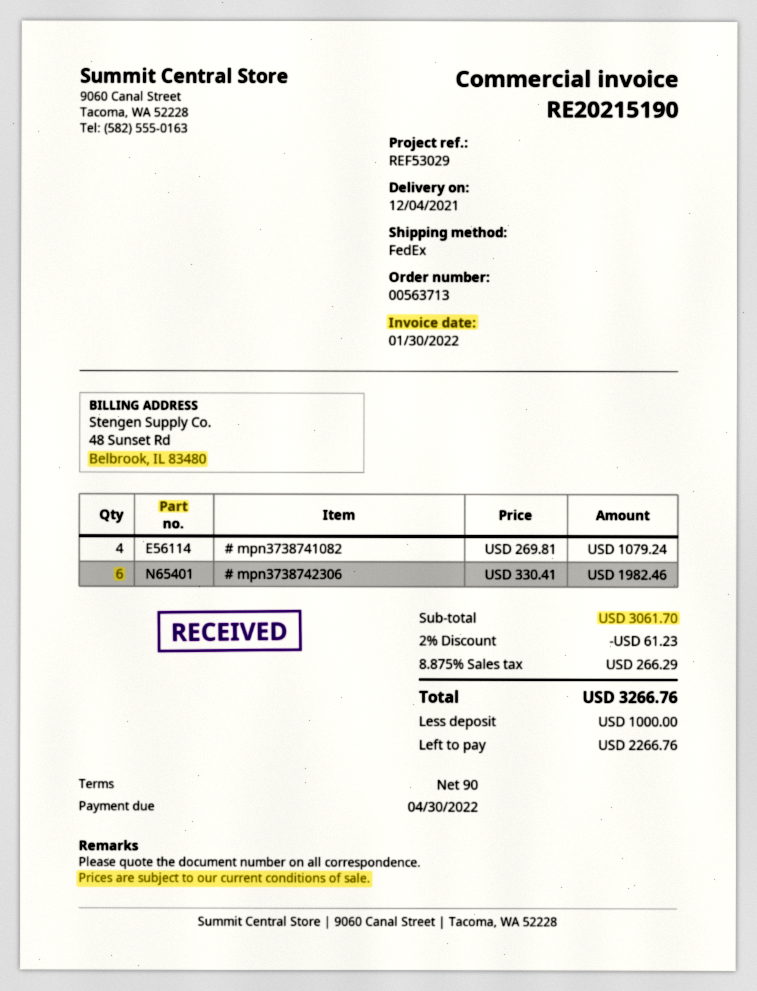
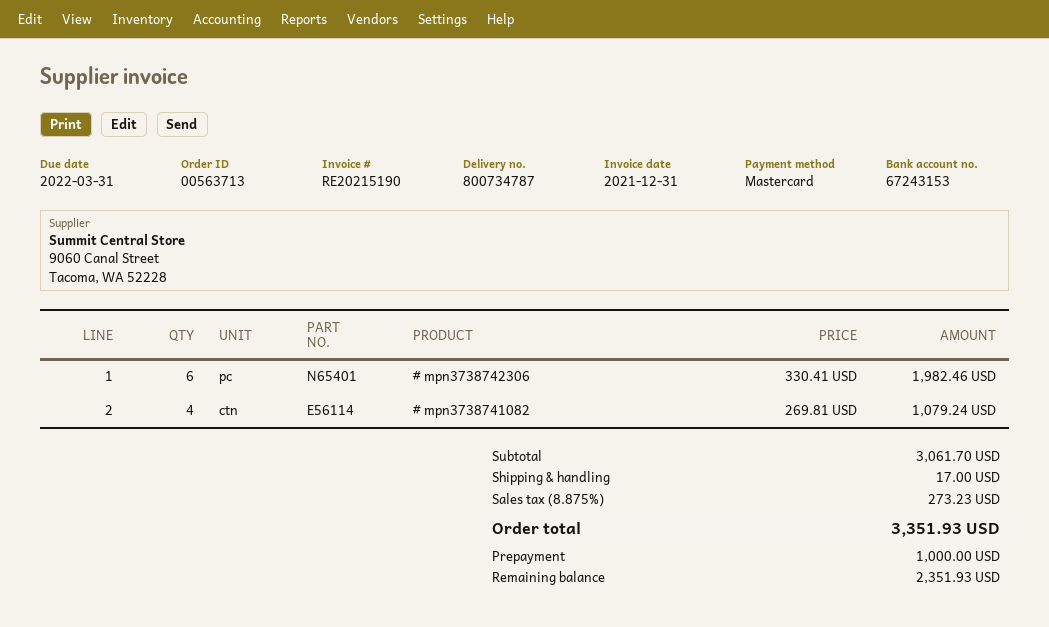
invoice date: 2022-01-30 -> 2021-12-31
due date: 2022-04-30 -> 2022-03-31
discount: 2% = 61.23 -> none
shipping: none -> 17.00
tax: 8.875% = 266.29 -> 8.875% = 273.23
total: 3266.76 -> 3351.93
balance: 2266.76 -> 2351.93

